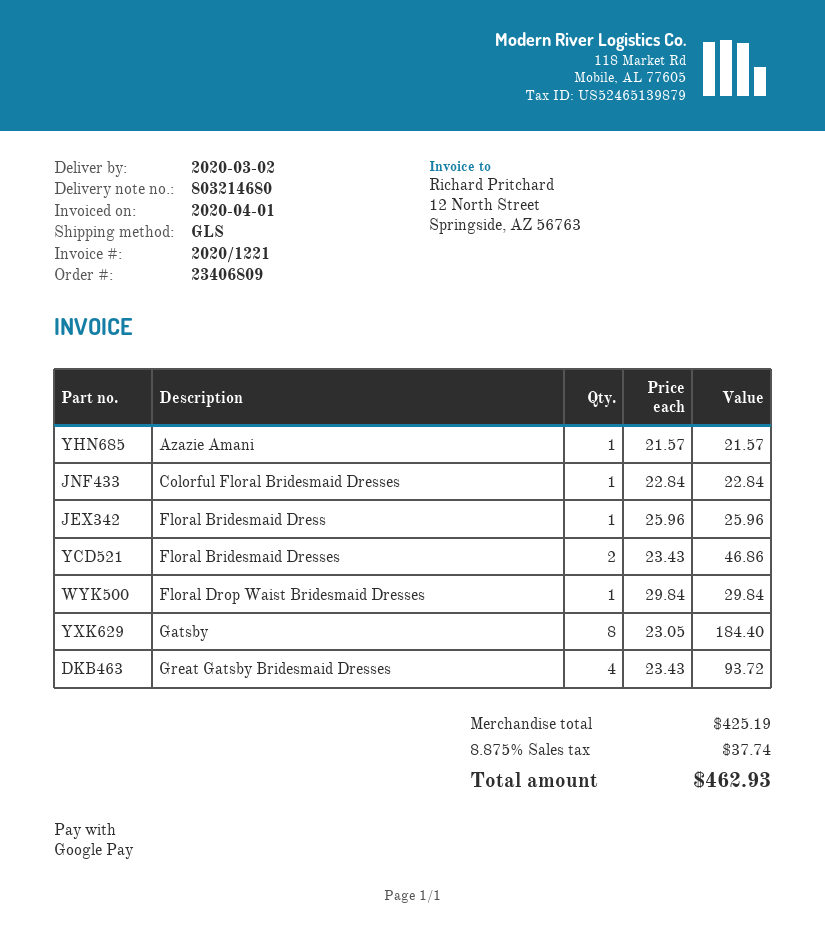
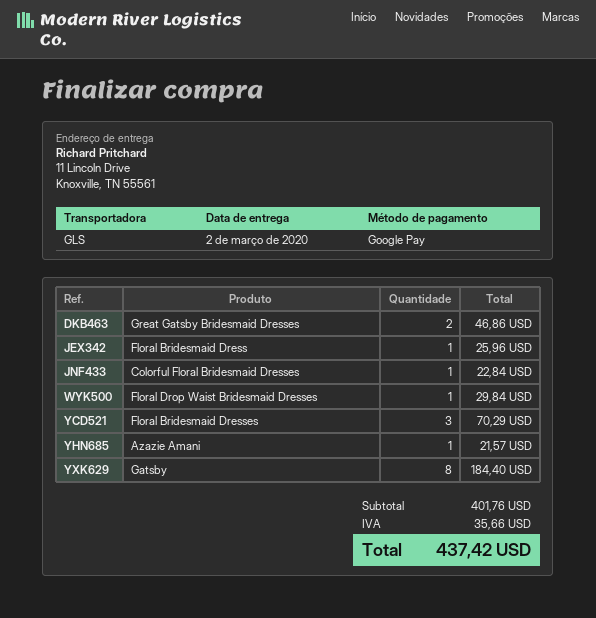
Floral Bridesmaid Dresses: 2 for 46.86 -> 3 for 70.29
Great Gatsby Bridesmaid Dresses: 4 for 93.72 -> 2 for 46.86
subtotal: 425.19 -> 401.76
tax: 37.74 -> 35.66
total: 462.93 -> 437.42

